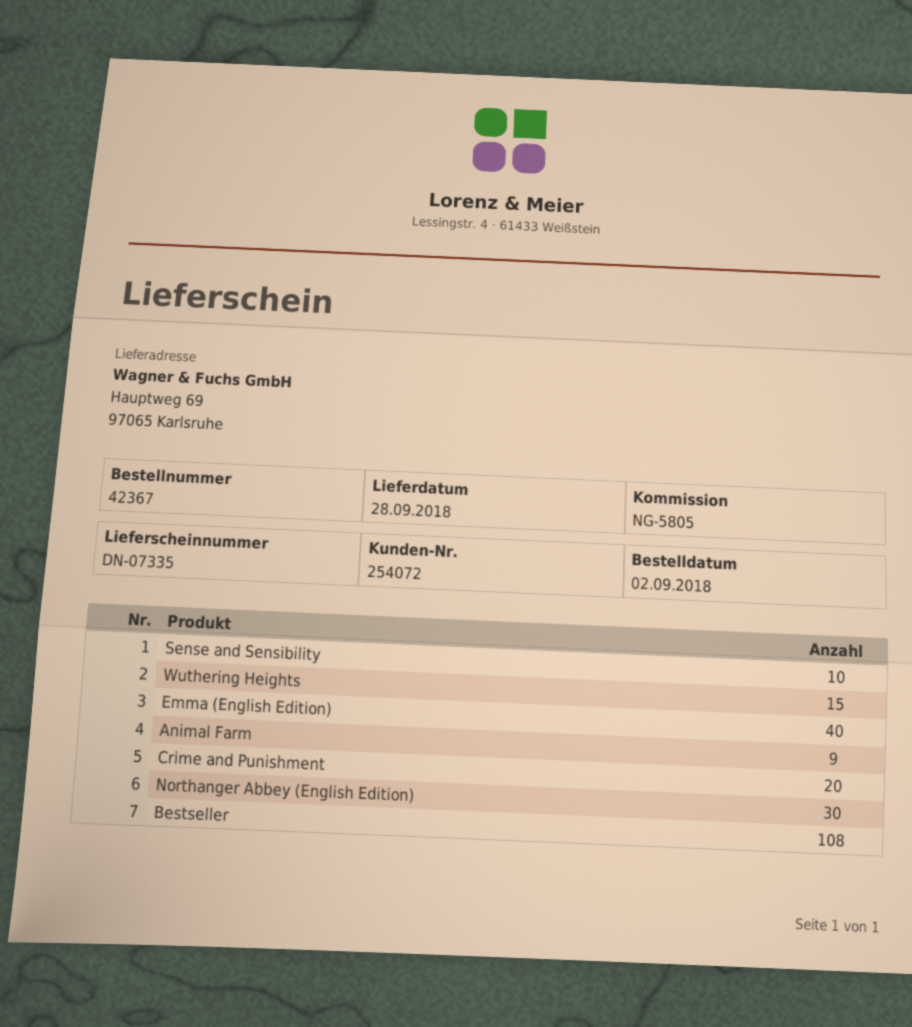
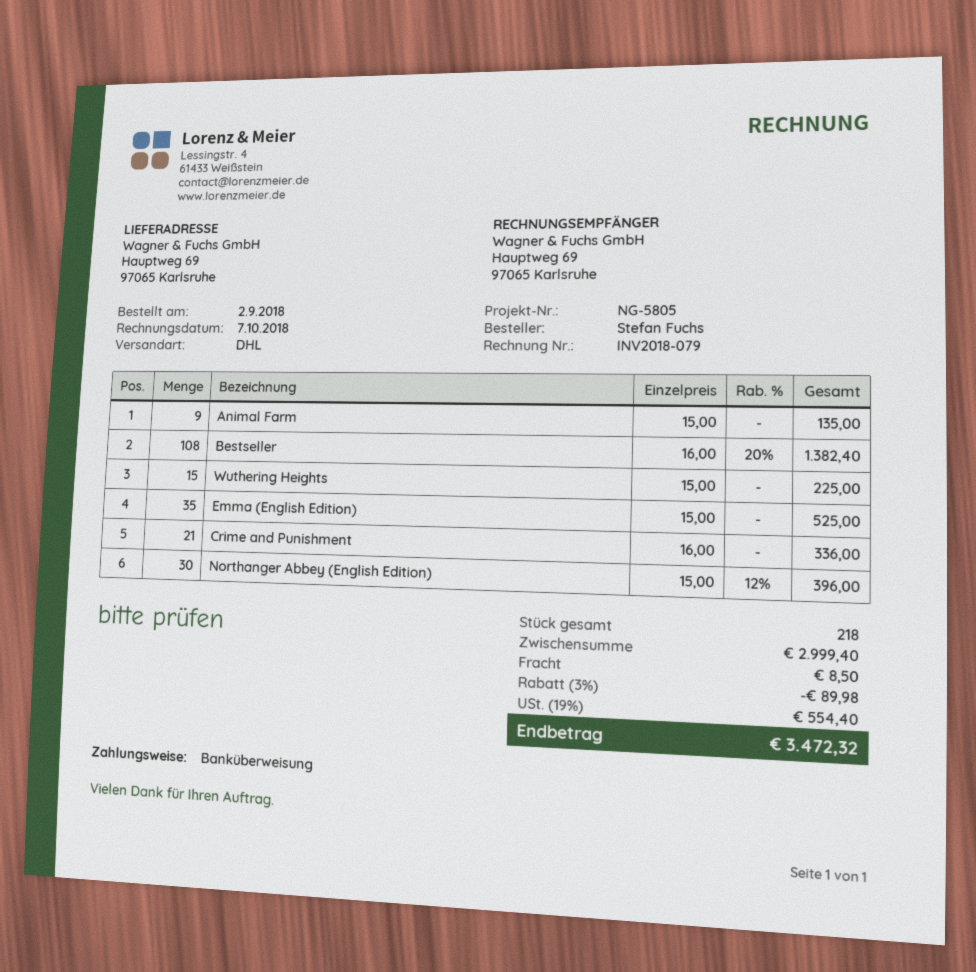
Sense and Sensibility: 10 -> none
Emma (English Edition): 40 -> 35
Crime and Punishment: 20 -> 21

